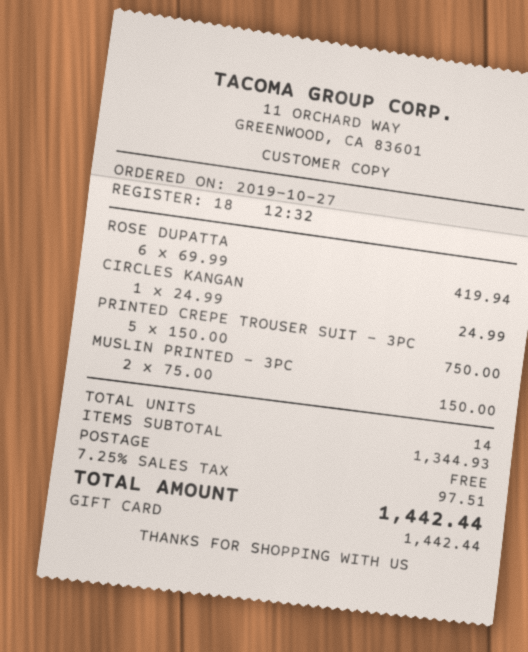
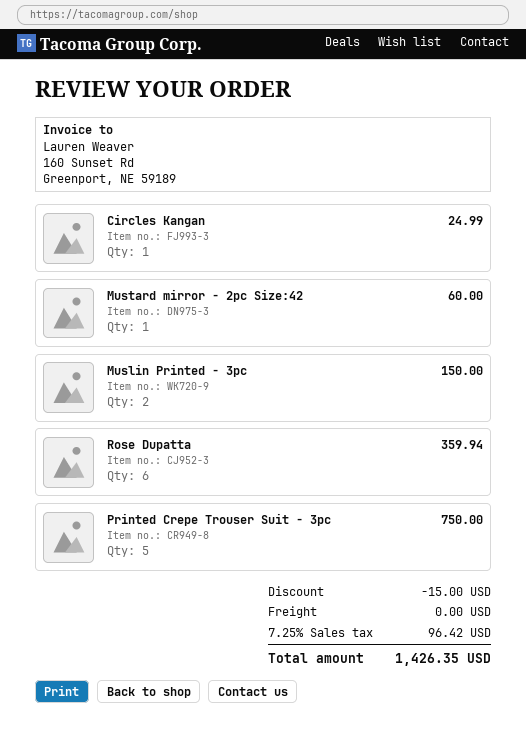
ROSE DUPATTA: 6 for 419.94 -> 6 for 359.94
Mustard mirror - 2pc Size:42: none -> 1 for 60.00
discount: none -> 15.00
tax: 7.25% = 97.51 -> 7.25% = 96.42
total: 1442.44 -> 1426.35

